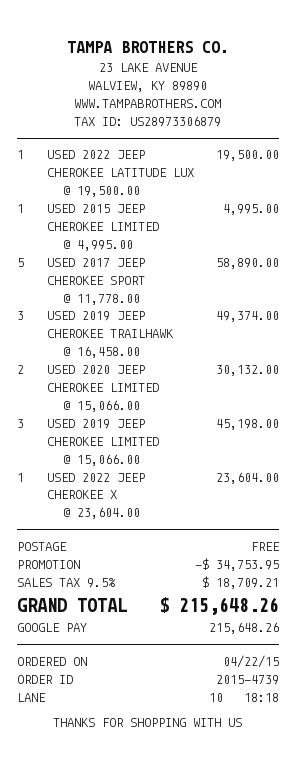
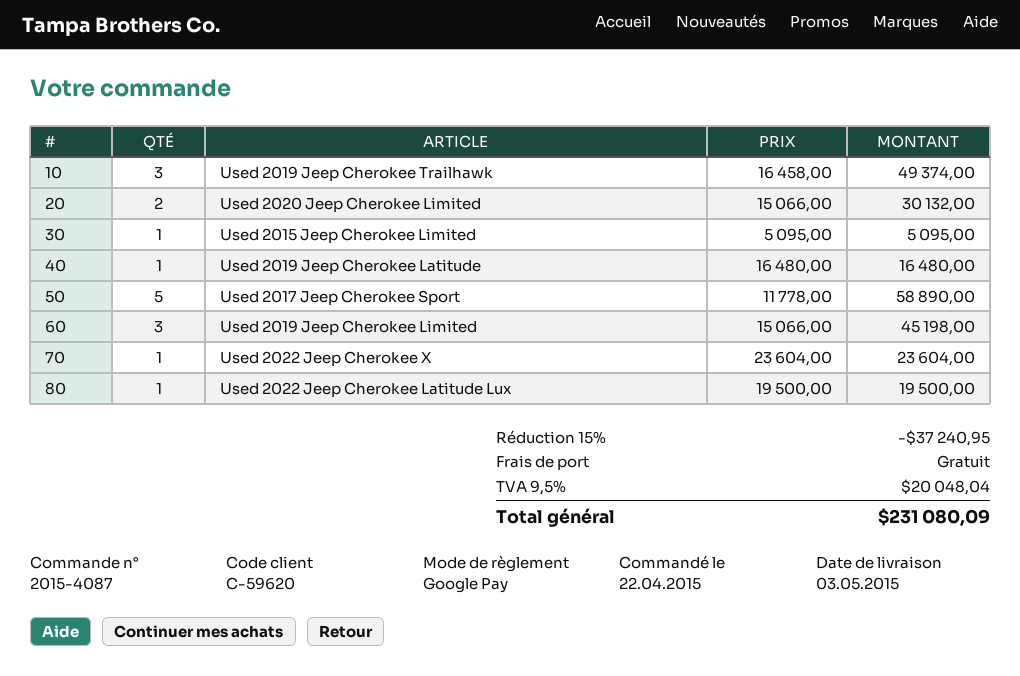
order number: 2015-4739 -> 2015-4087
USED 2015 JEEP CHEROKEE LIMITED: 1 x 4995.00 = 4995.00 -> 1 x 5095.00 = 5095.00
Used 2019 Jeep Cherokee Latitude: none -> 1 x 16480.00 = 16480.00
discount: 34753.95 -> 37240.95
tax: 9.5% = 18709.21 -> 9.5% = 20048.04
total: 215648.26 -> 231080.09

